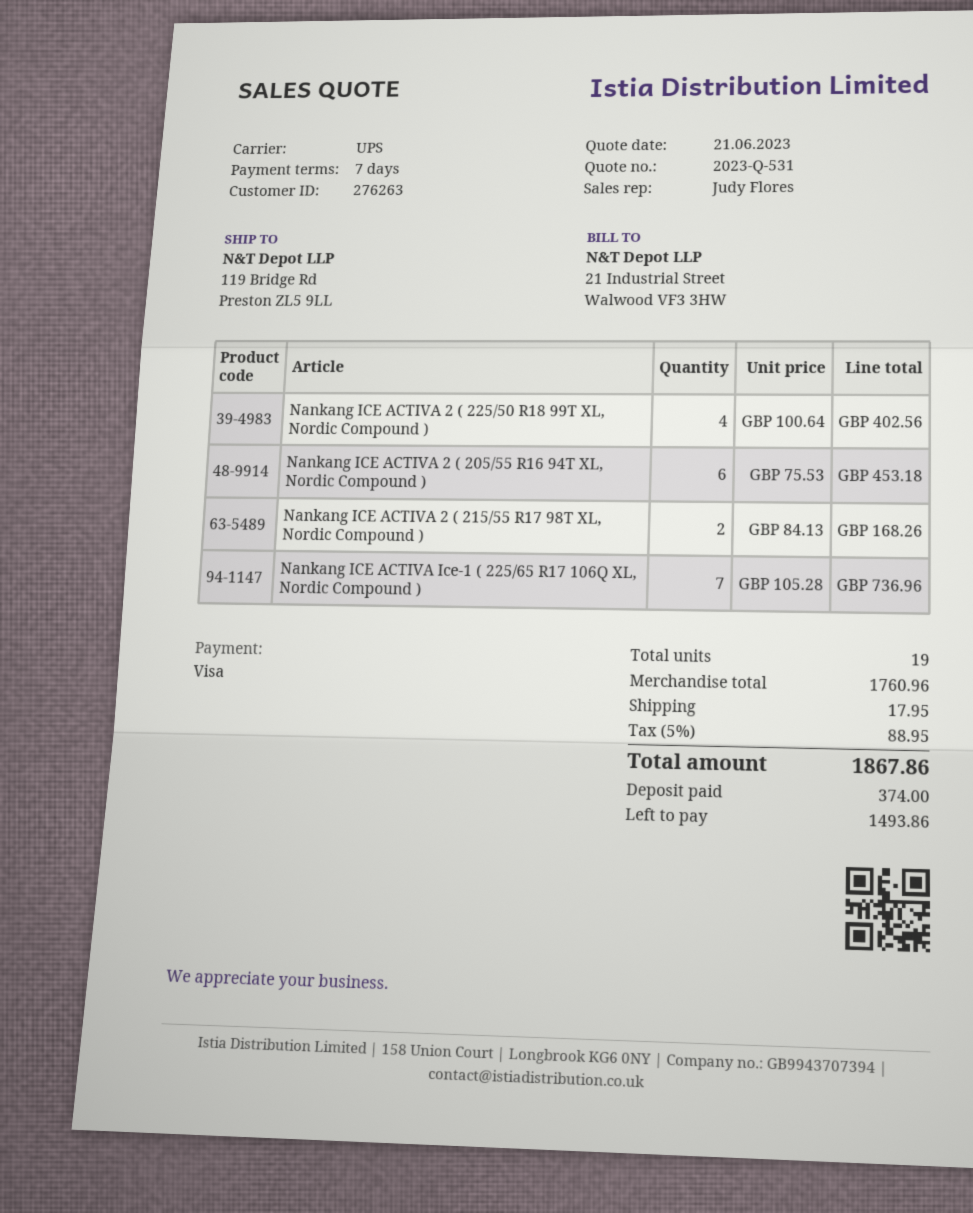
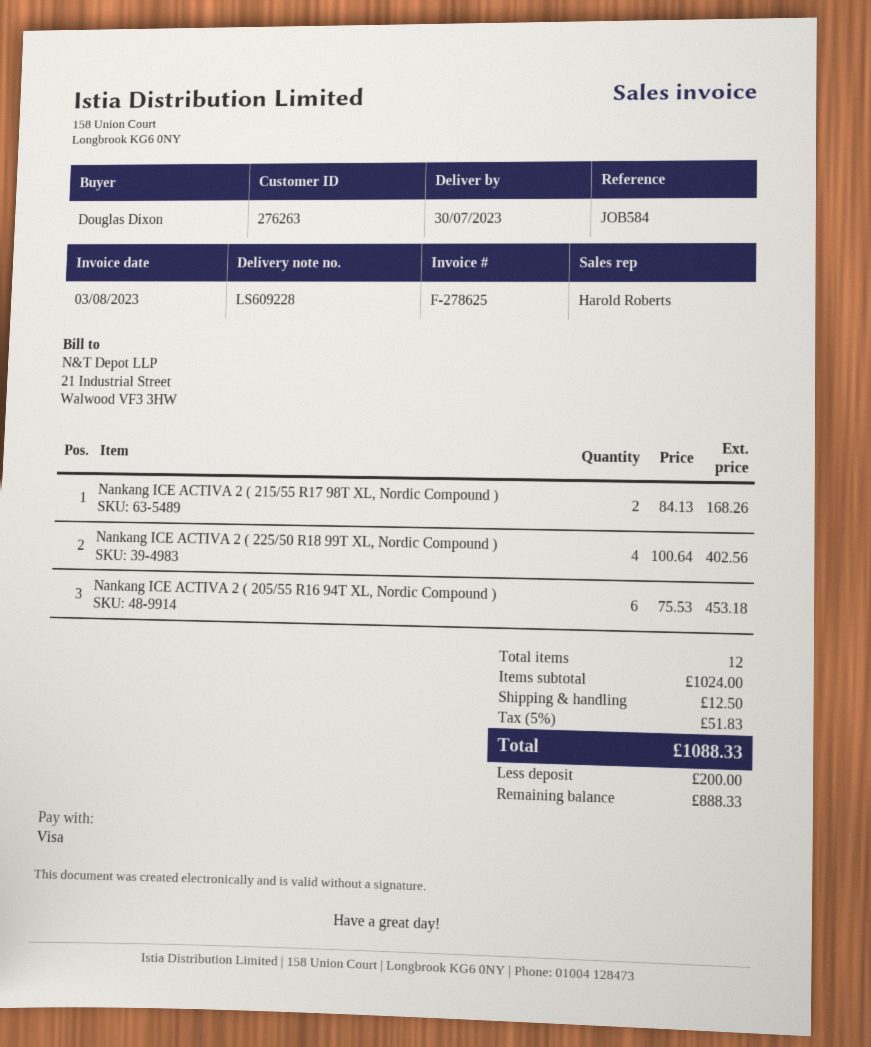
sales rep: Judy Flores -> Harold Roberts
Nankang ICE ACTIVA Ice-1 ( 225/65 R17 106Q XL, Nordic Compound ): 7 x 105.28 = 736.96 -> none
total quantity: 19 -> 12
subtotal: 1760.96 -> 1024.00
shipping: 17.95 -> 12.50
tax: 5% = 88.95 -> 5% = 51.83
total: 1867.86 -> 1088.33
deposit: 374.00 -> 200.00
balance: 1493.86 -> 888.33

